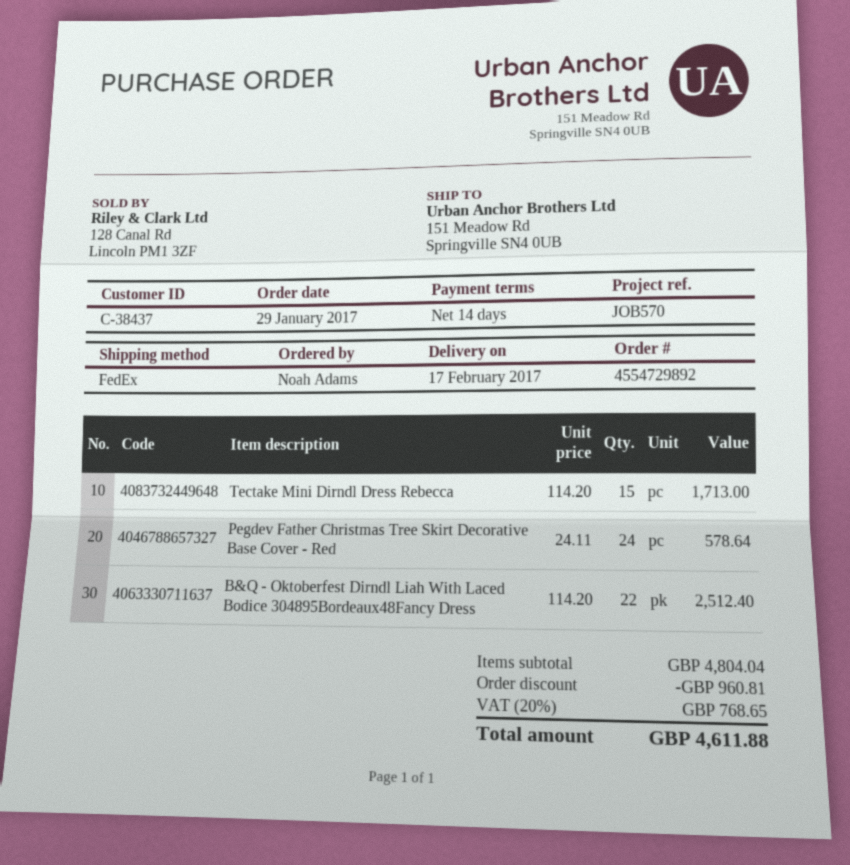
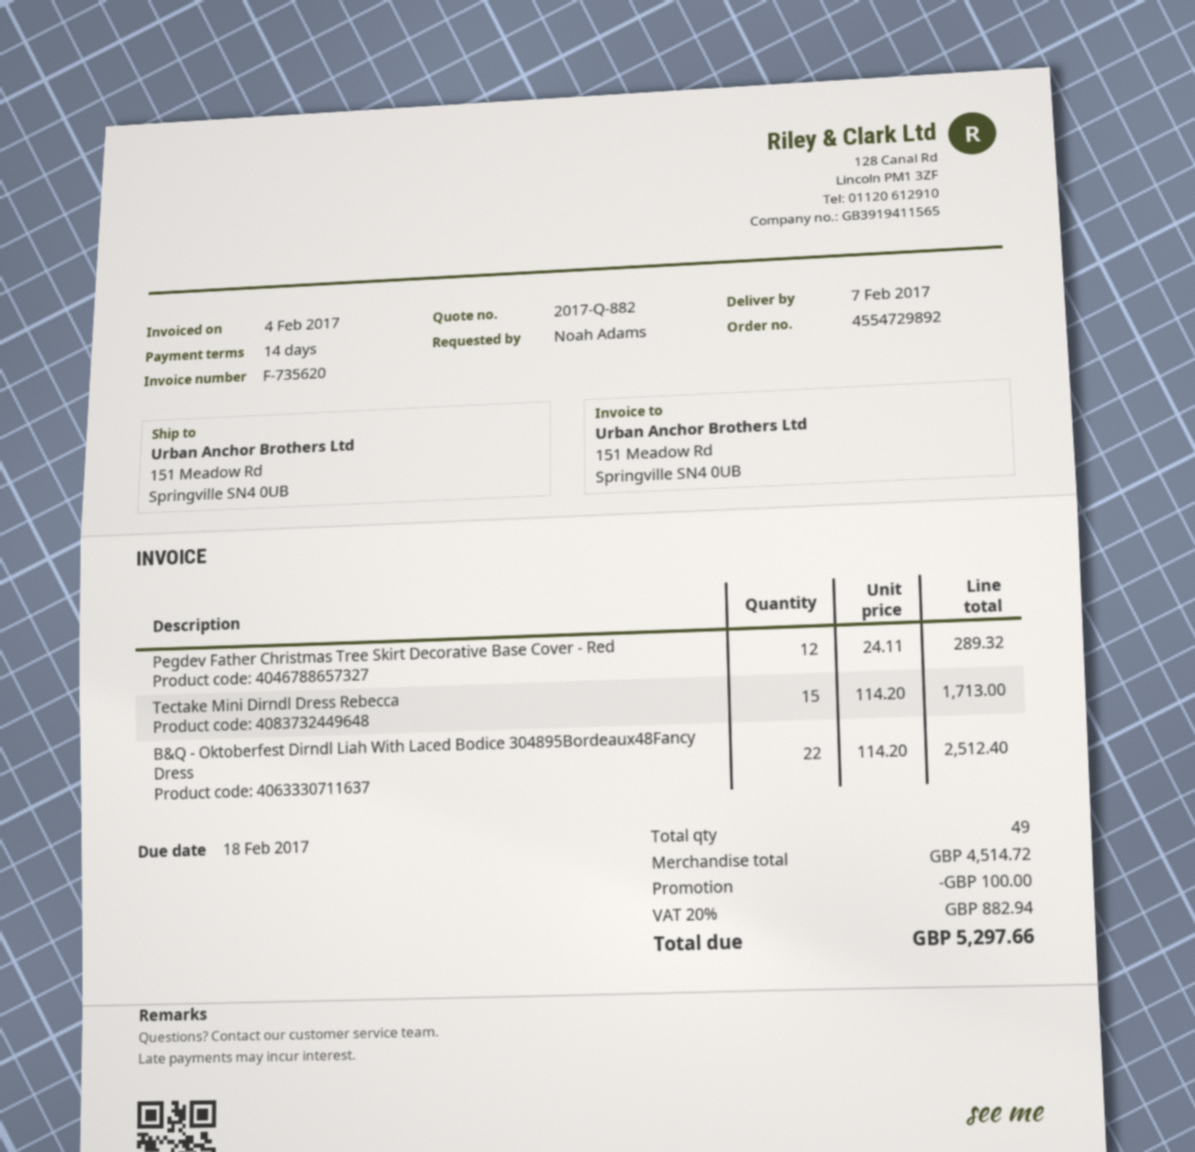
delivery date: 2017-02-17 -> 2017-02-07
Pegdev Father Christmas Tree Skirt Decorative Base Cover - Red: 24 x 24.11 = 578.64 -> 12 x 24.11 = 289.32
subtotal: 4804.04 -> 4514.72
discount: 960.81 -> 100.00
tax: 20% = 768.65 -> 20% = 882.94
total: 4611.88 -> 5297.66

